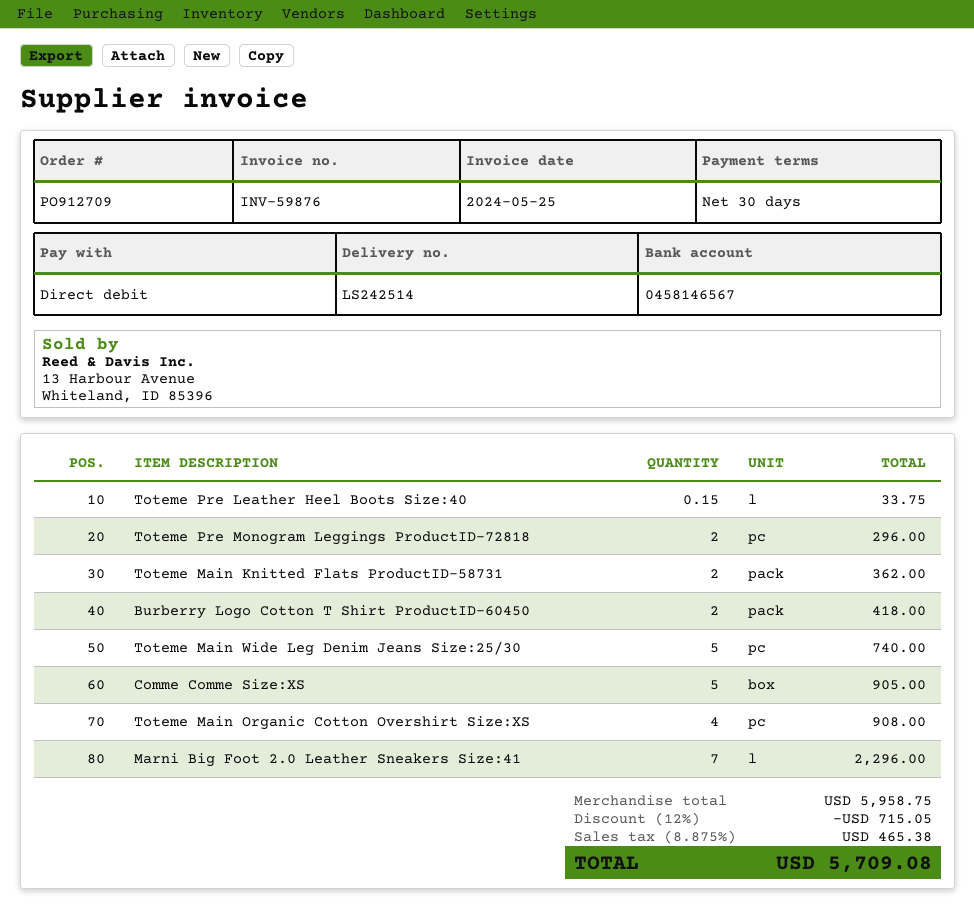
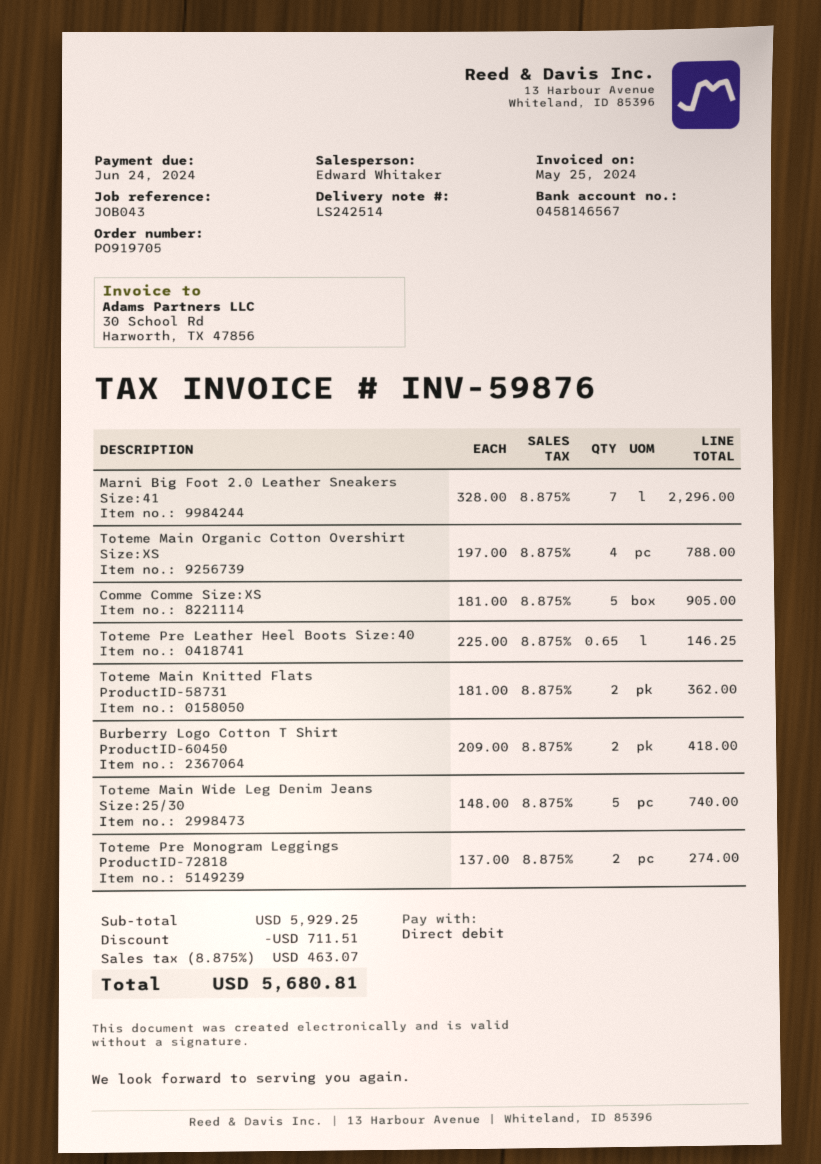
order number: PO912709 -> PO919705
Toteme Pre Leather Heel Boots Size:40: 0.15 for 33.75 -> 0.65 for 146.25
Toteme Pre Monogram Leggings ProductID-72818: 2 for 296.00 -> 2 for 274.00
Toteme Main Organic Cotton Overshirt Size:XS: 4 for 908.00 -> 4 for 788.00
subtotal: 5958.75 -> 5929.25
discount: 715.05 -> 711.51
tax: 8.875% = 465.38 -> 8.875% = 463.07
total: 5709.08 -> 5680.81

